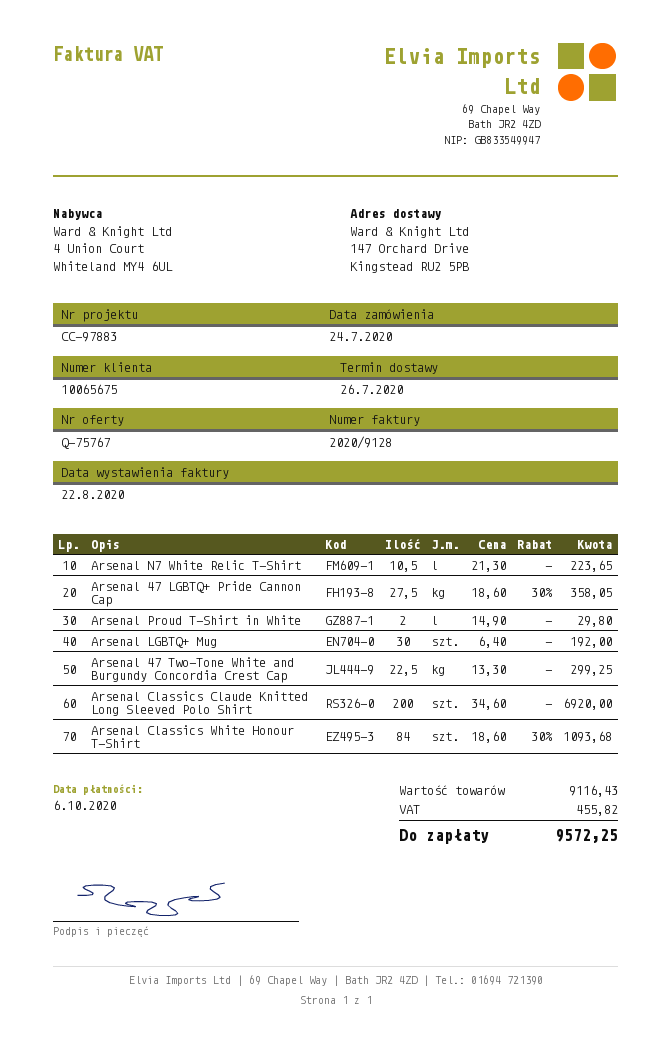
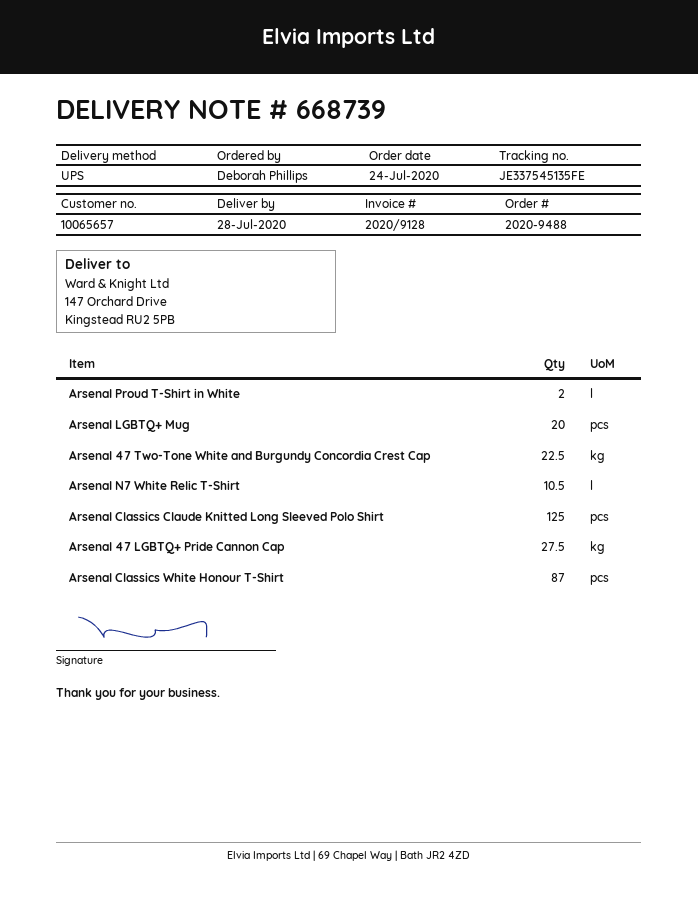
delivery date: 2020-07-26 -> 2020-07-28
customer number: 10065675 -> 10065657
Arsenal LGBTQ+ Mug: 30 -> 20
Arsenal Classics Claude Knitted Long Sleeved Polo Shirt: 200 -> 125
Arsenal Classics White Honour T-Shirt: 84 -> 87

